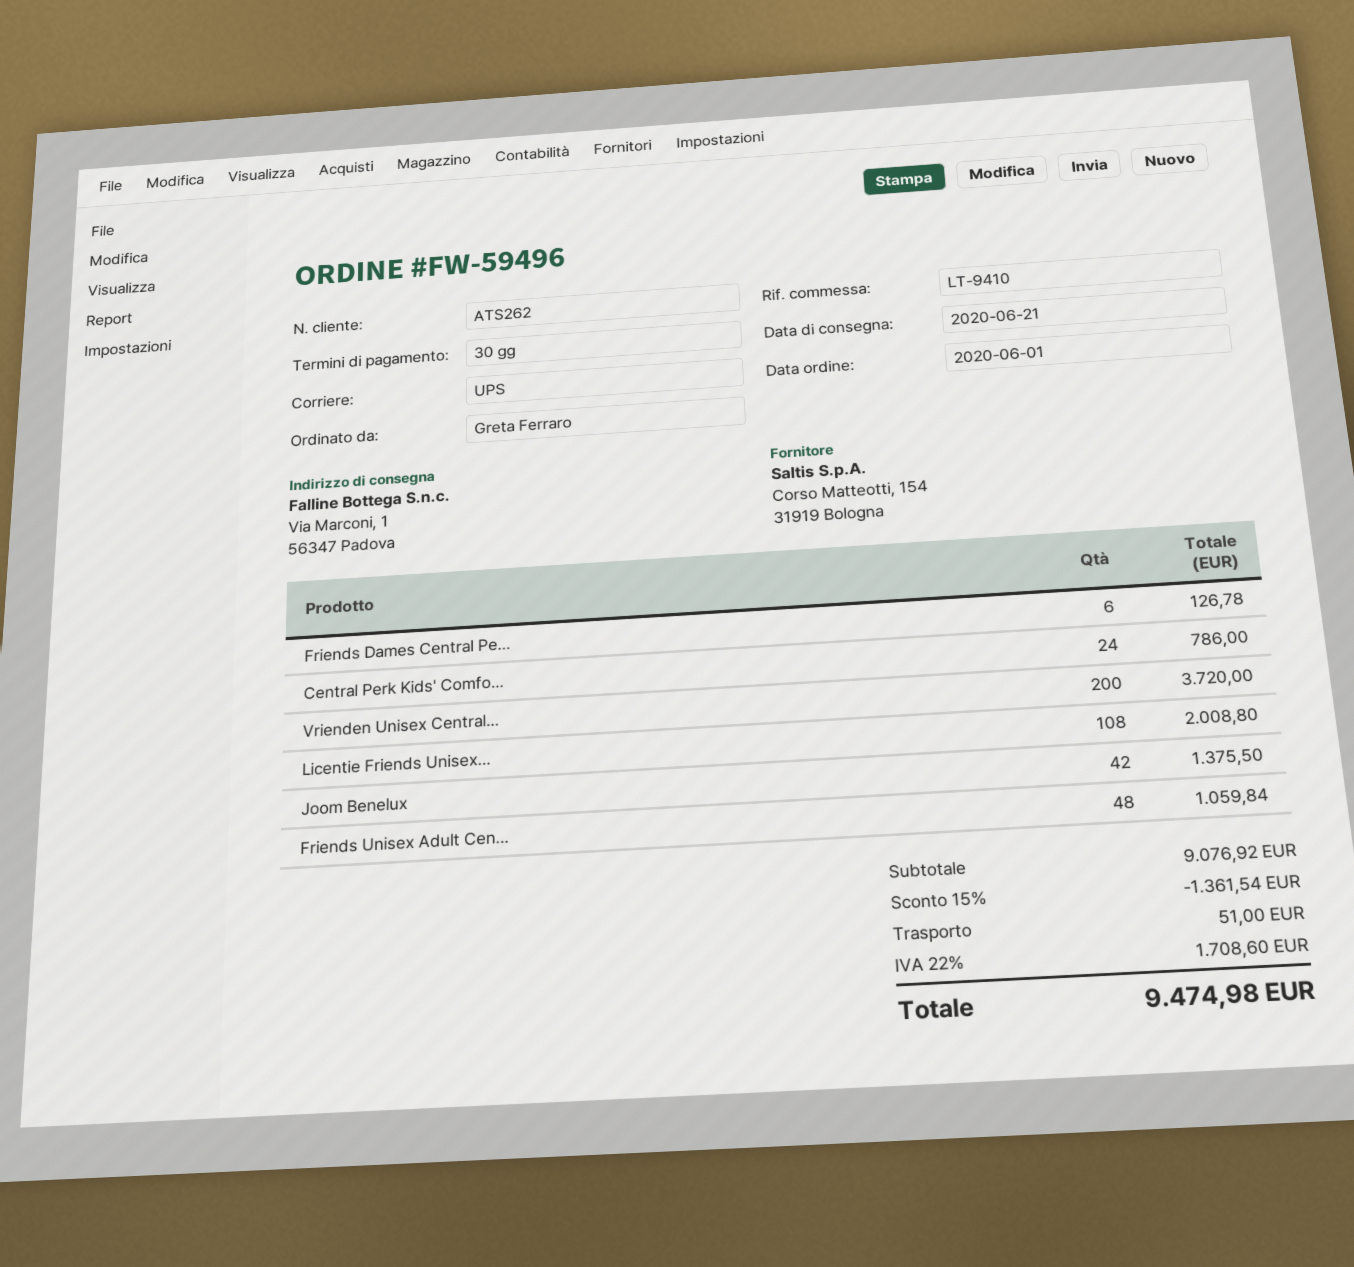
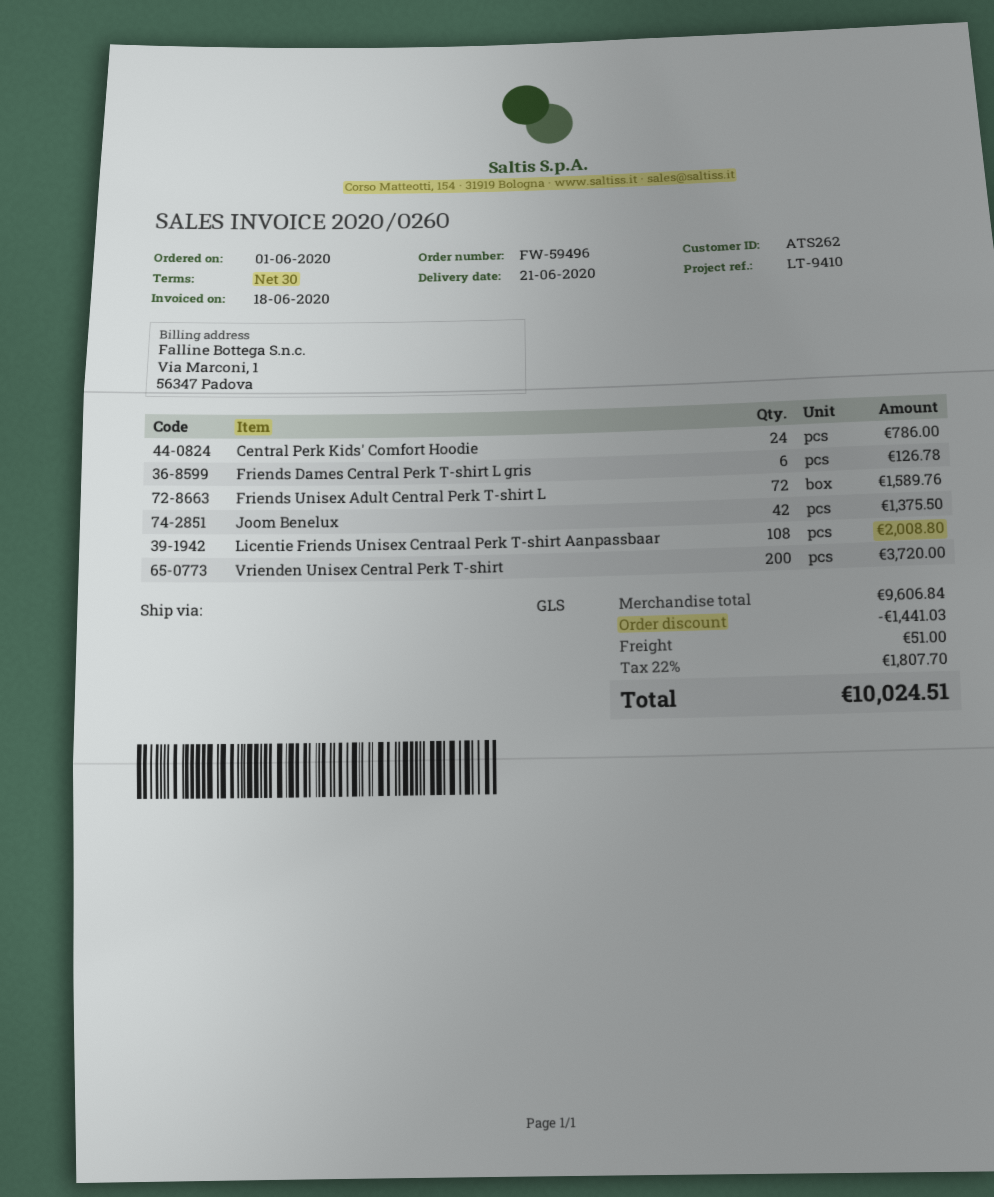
shipping method: UPS -> GLS
Friends Unisex Adult Cen...: 48 for 1059.84 -> 72 for 1589.76
subtotal: 9076.92 -> 9606.84
discount: 1361.54 -> 1441.03
tax: 22% = 1708.60 -> 22% = 1807.70
total: 9474.98 -> 10024.51

